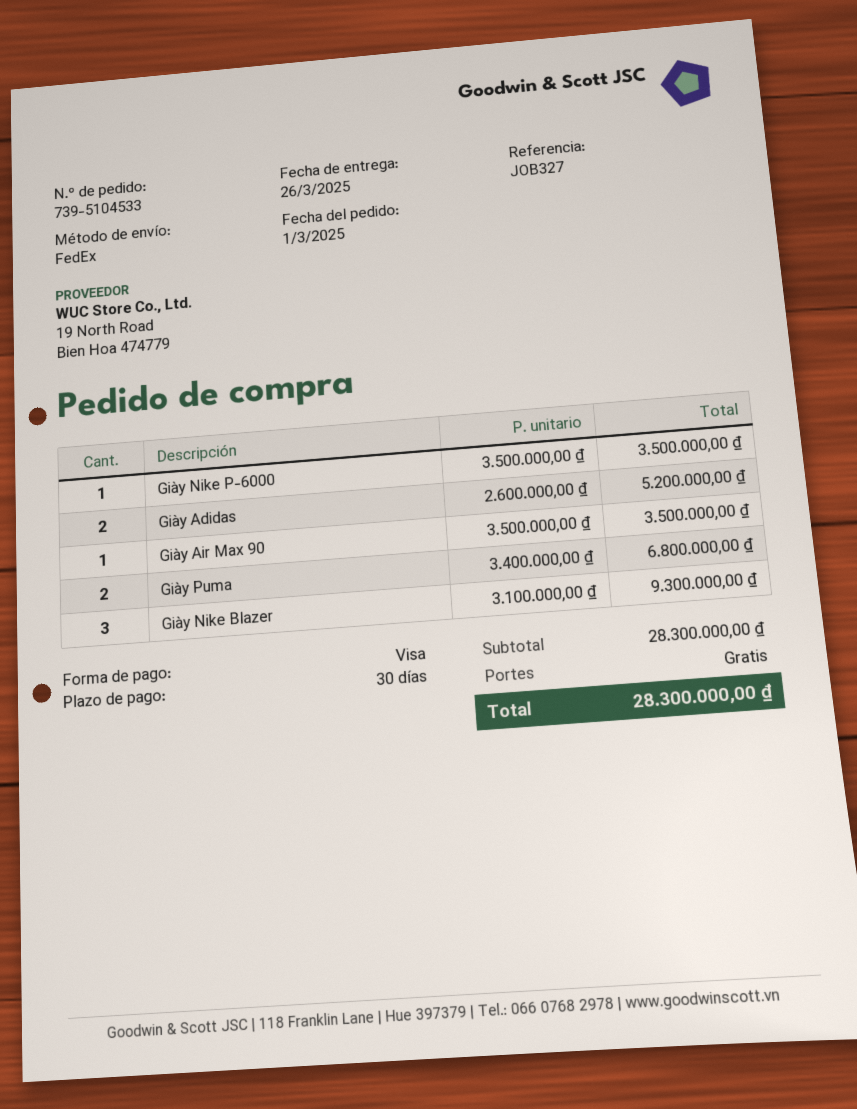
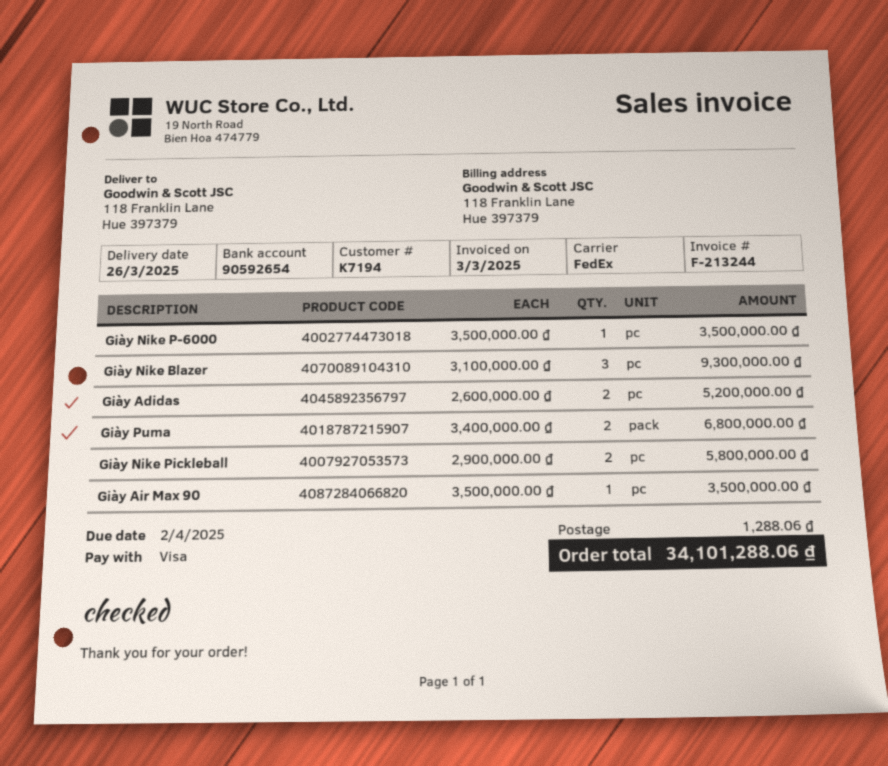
Giày Nike Pickleball: none -> 2 x 2900000.00 = 5800000.00
shipping: 0.00 -> 1288.06
total: 28300000.00 -> 34101288.06

